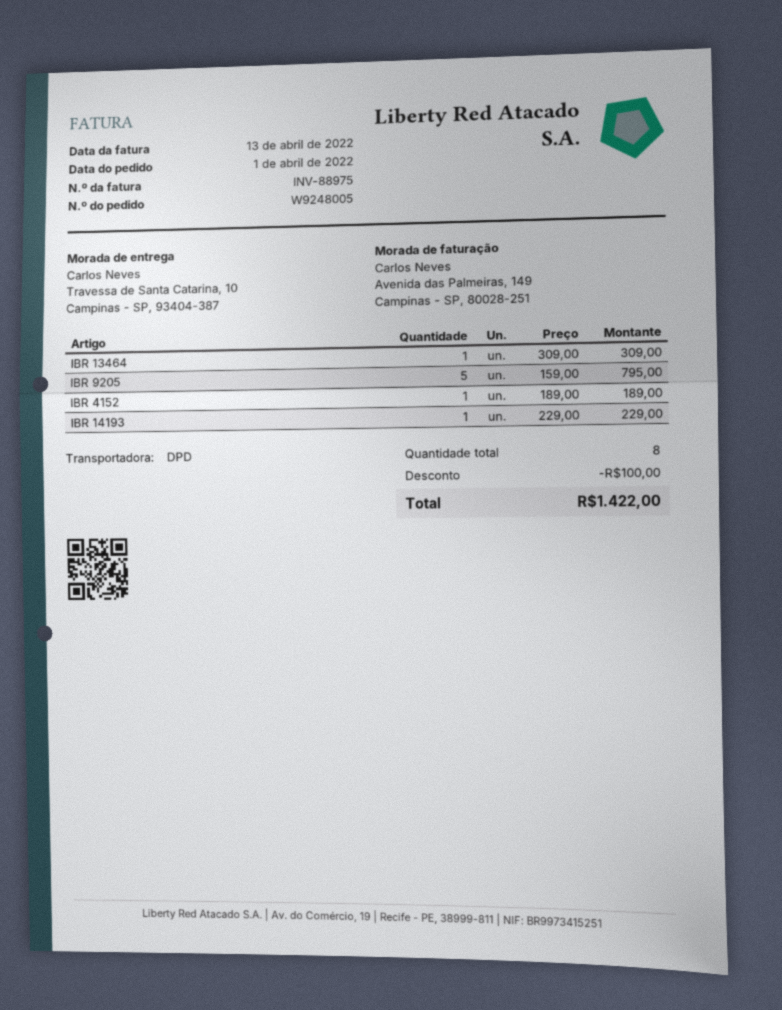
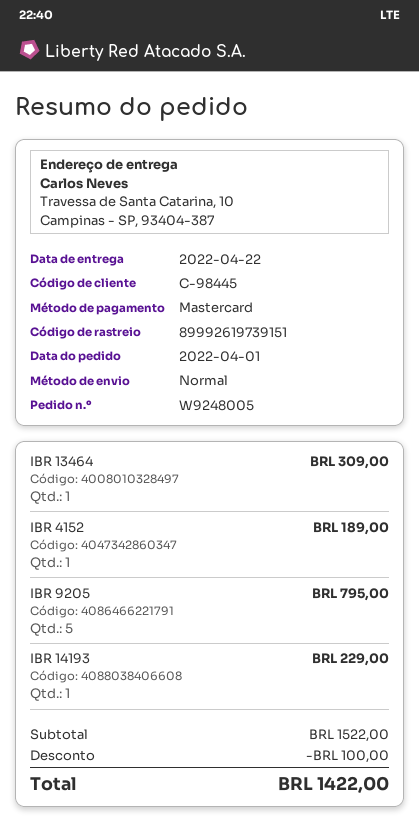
shipping method: DPD -> standard

